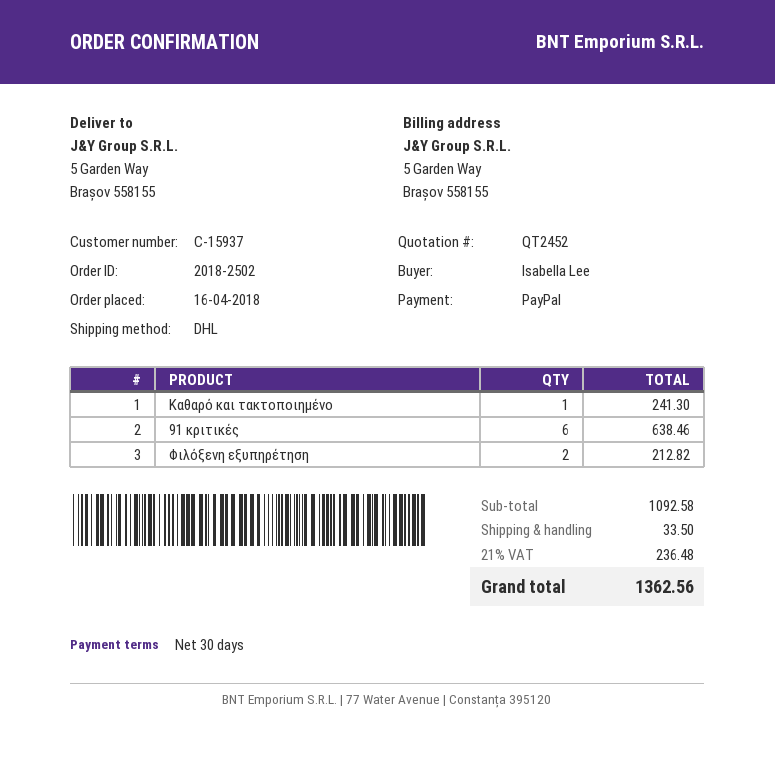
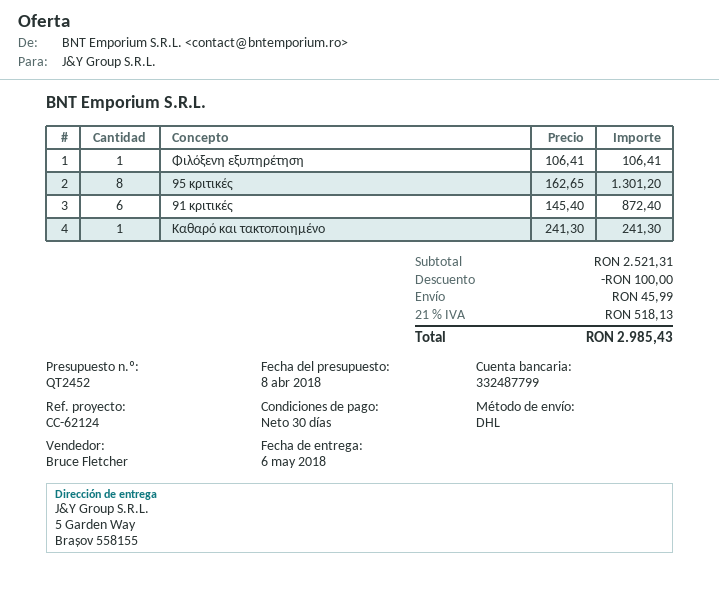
91 κριτικές: 6 for 638.46 -> 6 for 872.40
Φιλόξενη εξυπηρέτηση: 2 for 212.82 -> 1 for 106.41
95 κριτικές: none -> 8 for 1301.20
subtotal: 1092.58 -> 2521.31
discount: none -> 100.00
shipping: 33.50 -> 45.99
tax: 21% = 236.48 -> 21% = 518.13
total: 1362.56 -> 2985.43

